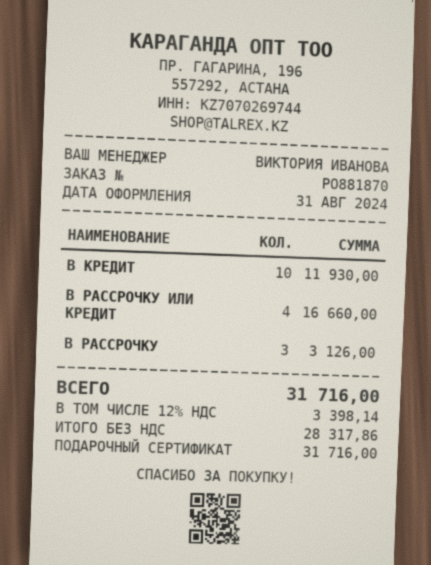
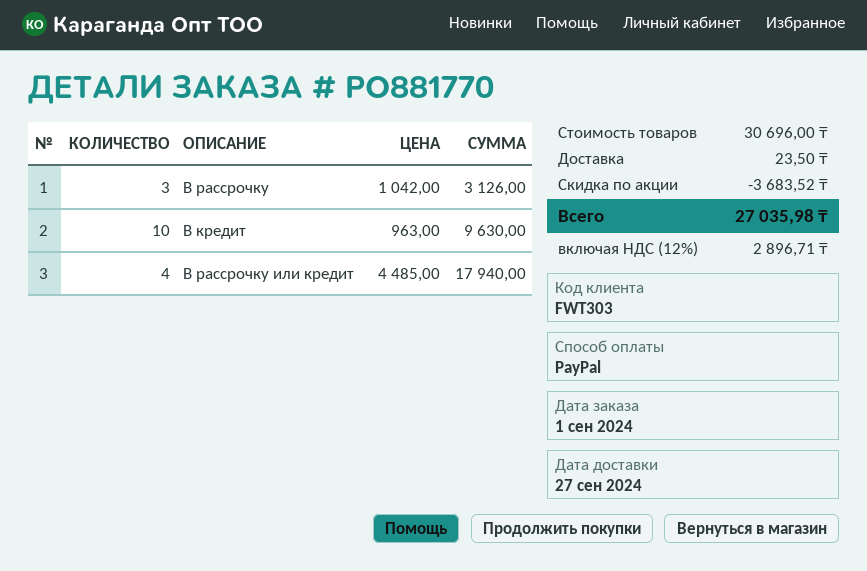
order number: PO881870 -> PO881770
order date: 2024-08-31 -> 2024-09-01
payment method: gift card -> PayPal
В КРЕДИТ: 10 for 11930.00 -> 10 for 9630.00
В РАССРОЧКУ ИЛИ КРЕДИТ: 4 for 16660.00 -> 4 for 17940.00
discount: none -> 3683.52
shipping: none -> 23.50
tax: 12% = 3398.14 -> 12% = 2896.71
total: 31716.00 -> 27035.98

